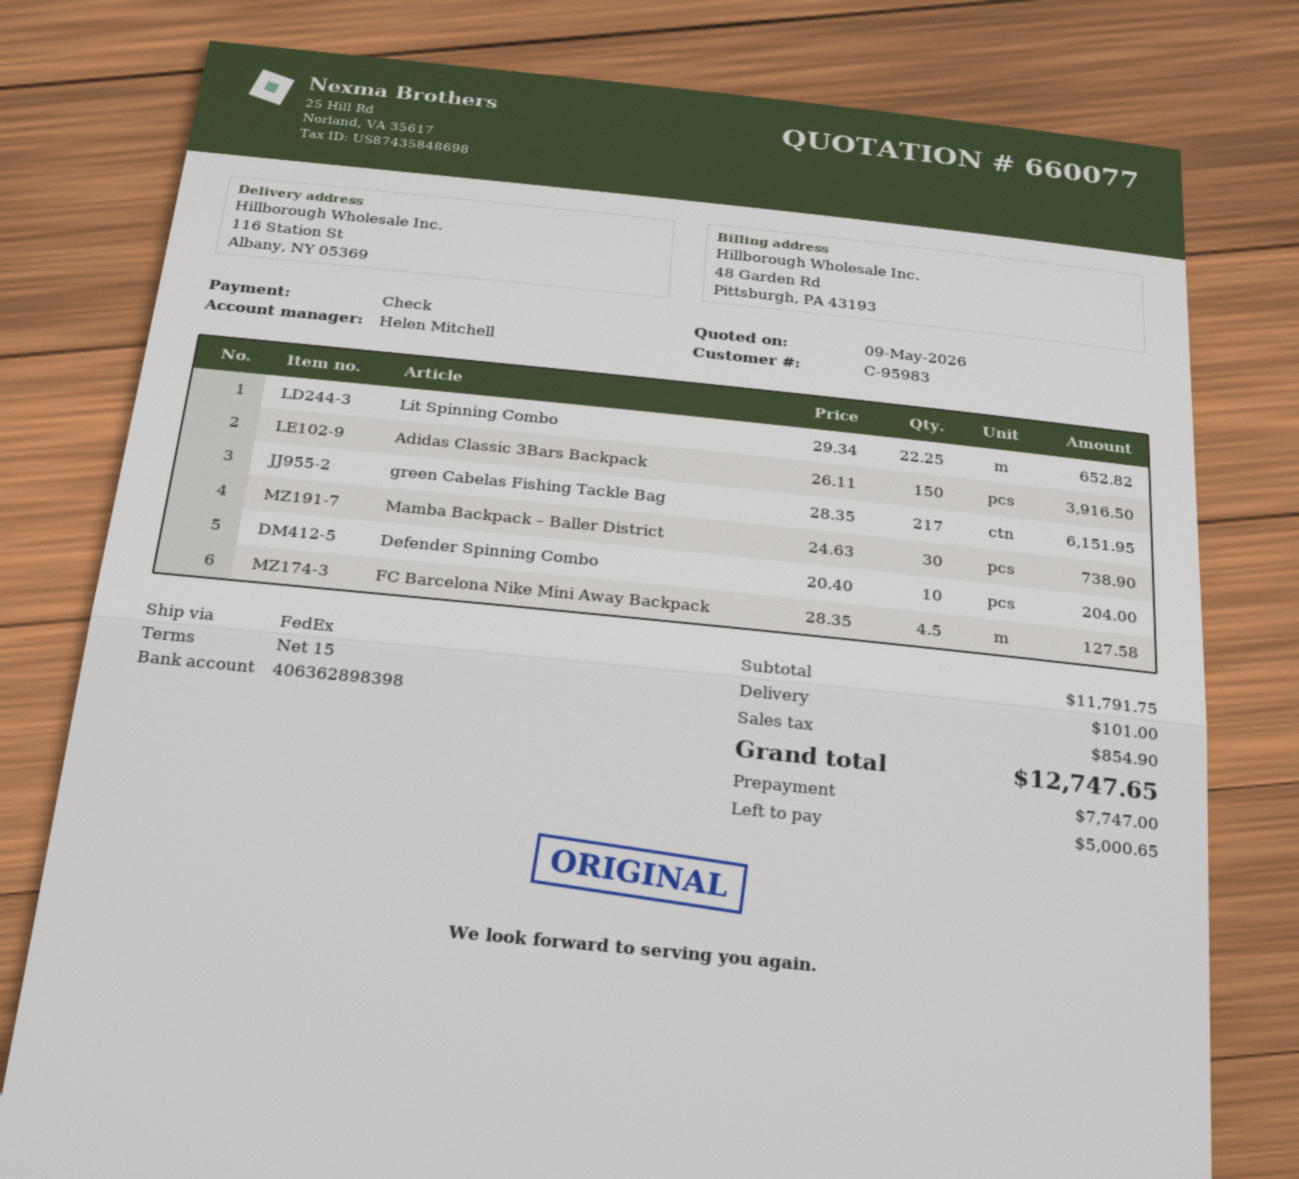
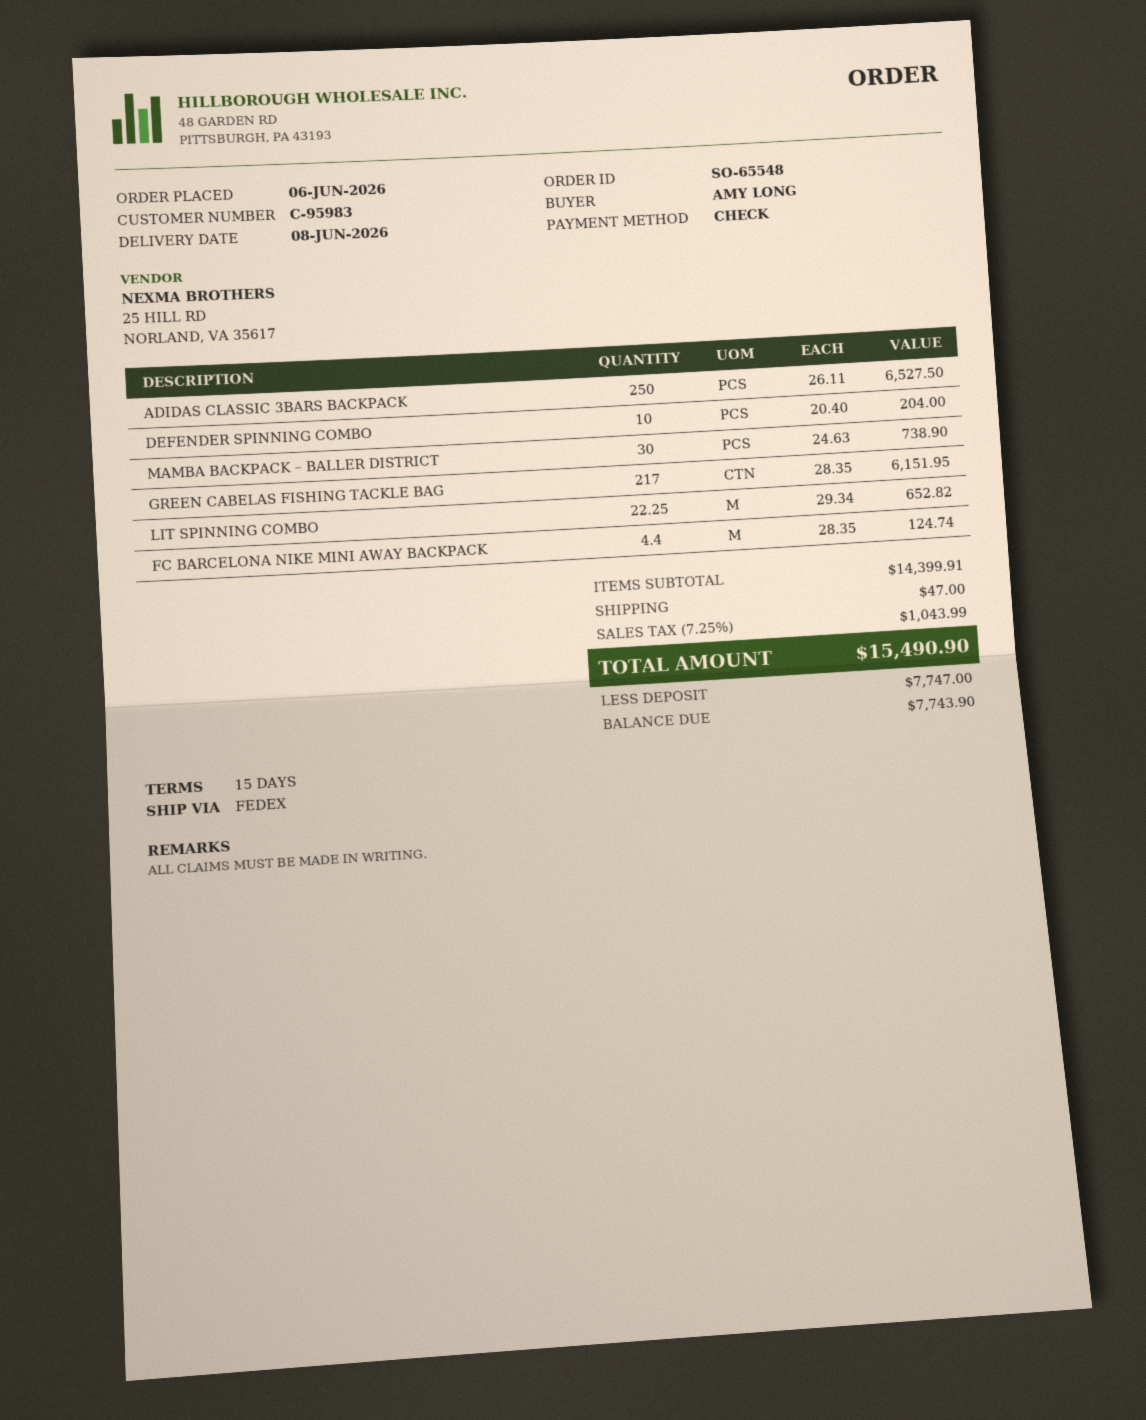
Adidas Classic 3Bars Backpack: 150 x 26.11 = 3916.50 -> 250 x 26.11 = 6527.50
FC Barcelona Nike Mini Away Backpack: 4.5 x 28.35 = 127.58 -> 4.4 x 28.35 = 124.74
subtotal: 11791.75 -> 14399.91
shipping: 101.00 -> 47.00
tax: 854.90 -> 1043.99
total: 12747.65 -> 15490.90
balance: 5000.65 -> 7743.90

